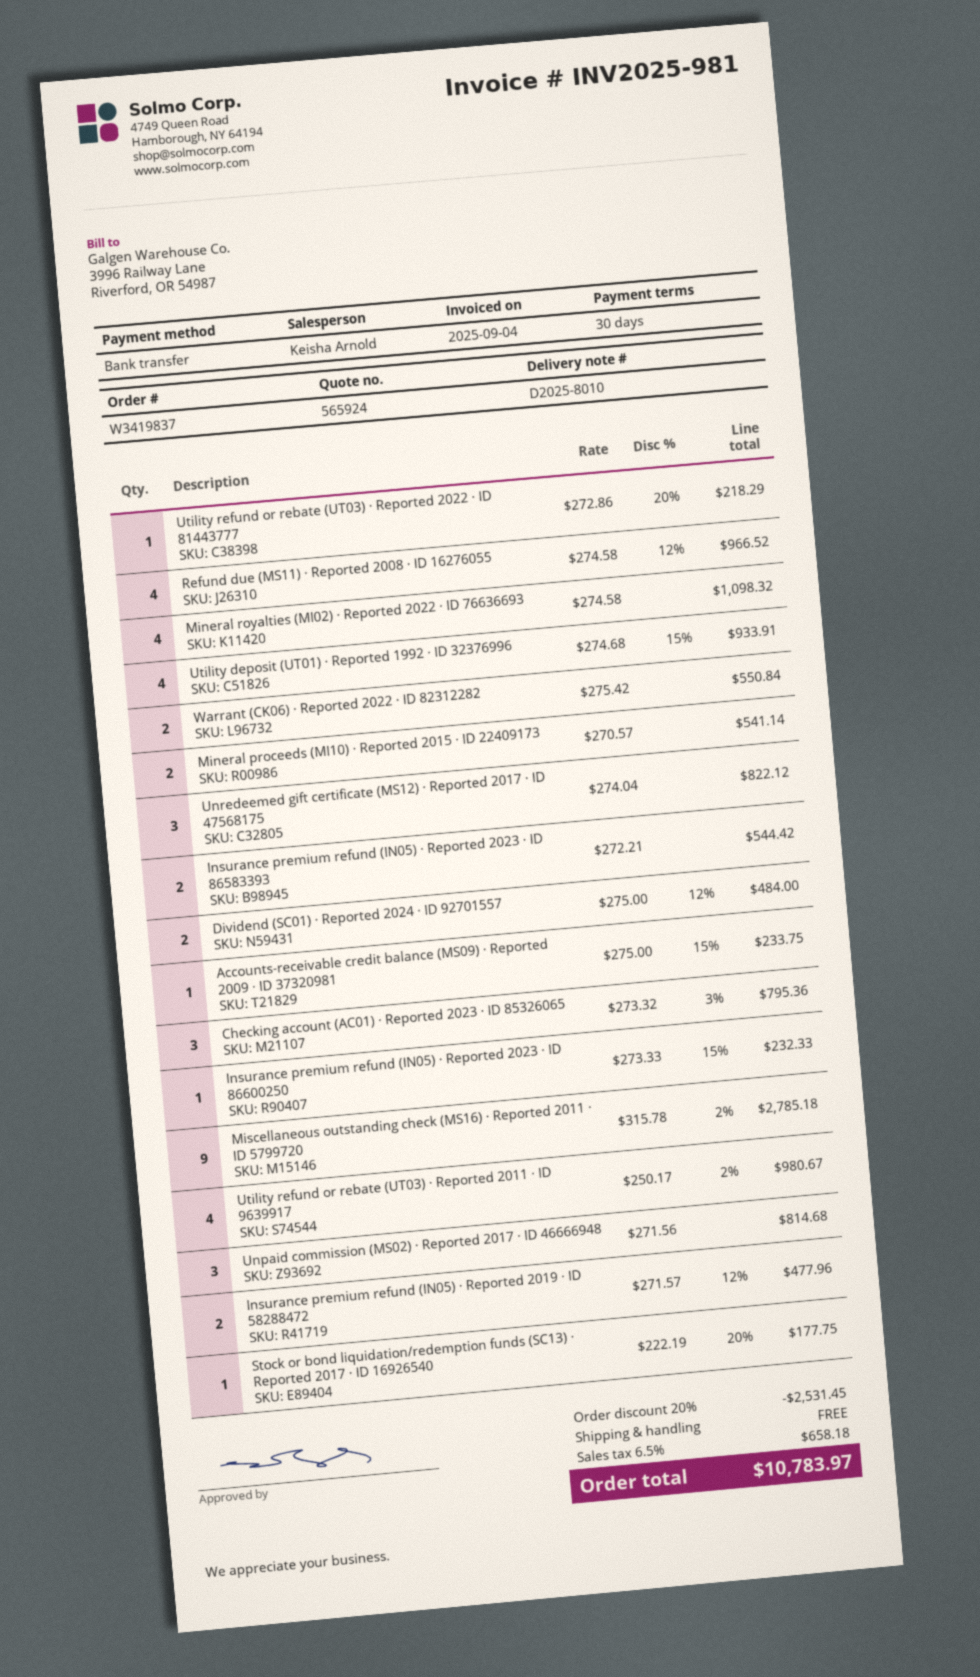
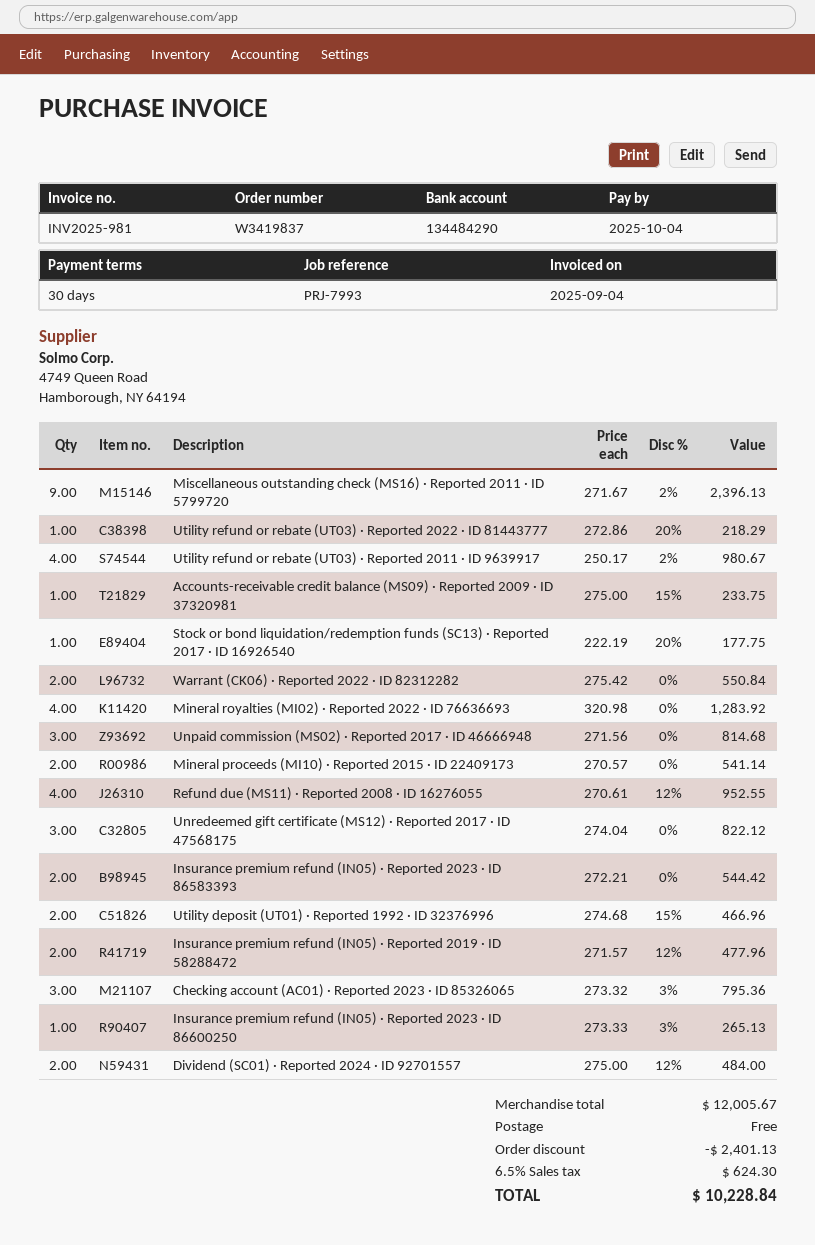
Refund due (MS11) · Reported 2008 · ID 16276055: 4 x 274.58 - 12% = 966.52 -> 4 x 270.61 - 12% = 952.55
Mineral royalties (MI02) · Reported 2022 · ID 76636693: 4 x 274.58 = 1098.32 -> 4 x 320.98 = 1283.92
Utility deposit (UT01) · Reported 1992 · ID 32376996: 4 x 274.68 - 15% = 933.91 -> 2 x 274.68 - 15% = 466.96
Insurance premium refund (IN05) · Reported 2023 · ID 86600250: 1 x 273.33 - 15% = 232.33 -> 1 x 273.33 - 3% = 265.13
Miscellaneous outstanding check (MS16) · Reported 2011 · ID 5799720: 9 x 315.78 - 2% = 2785.18 -> 9 x 271.67 - 2% = 2396.13
discount: 2531.45 -> 2401.13
tax: 6.5% = 658.18 -> 6.5% = 624.30
total: 10783.97 -> 10228.84

